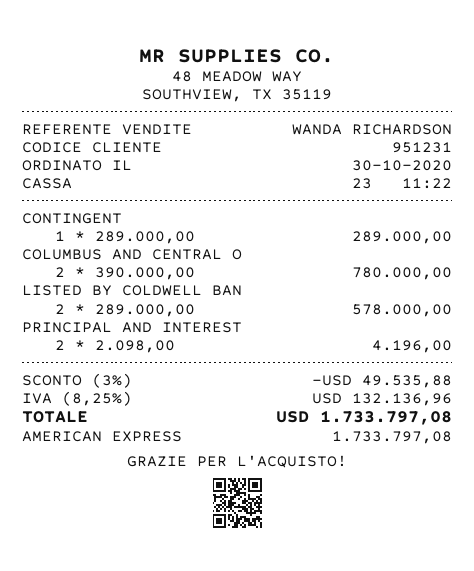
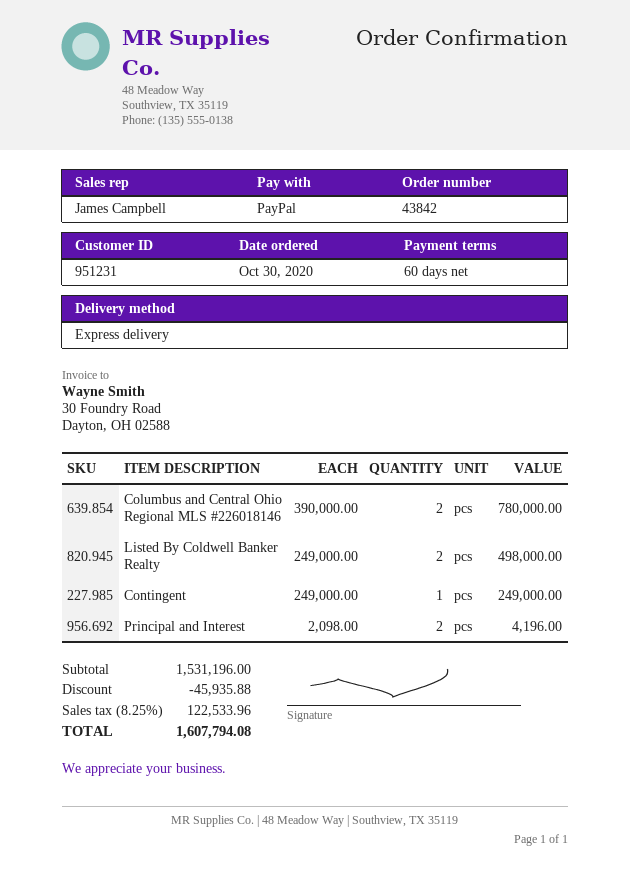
sales rep: WANDA RICHARDSON -> James Campbell
payment method: American Express -> PayPal
CONTINGENT: 1 x 289000.00 = 289000.00 -> 1 x 249000.00 = 249000.00
LISTED BY COLDWELL BAN: 2 x 289000.00 = 578000.00 -> 2 x 249000.00 = 498000.00
discount: 49535.88 -> 45935.88
tax: 8.25% = 132136.96 -> 8.25% = 122533.96
total: 1733797.08 -> 1607794.08

